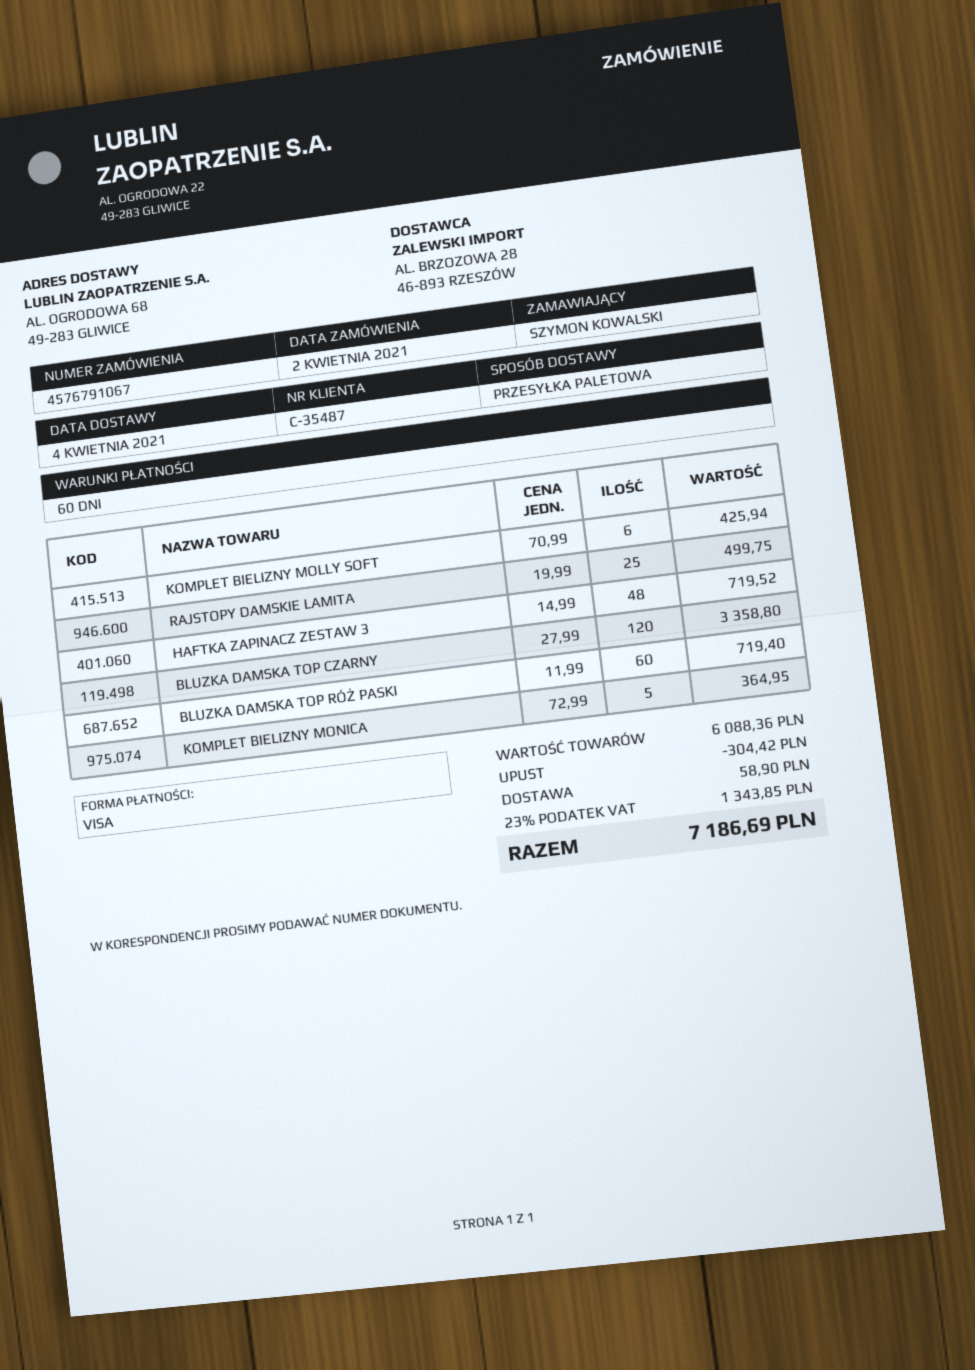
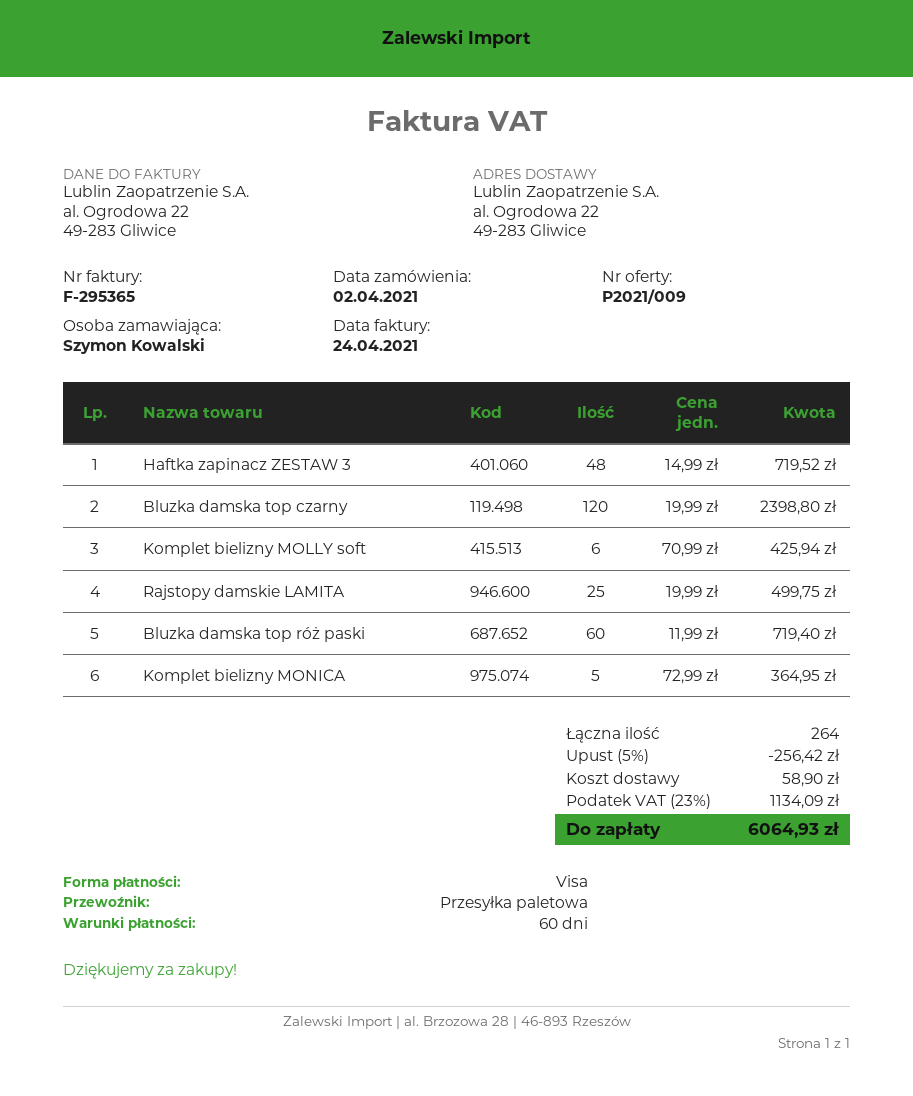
ship to: AL. OGRODOWA 68, 49-283 GLIWICE -> al. Ogrodowa 22, 49-283 Gliwice
BLUZKA DAMSKA TOP CZARNY: 120 x 27.99 = 3358.80 -> 120 x 19.99 = 2398.80
discount: 304.42 -> 256.42
tax: 23% = 1343.85 -> 23% = 1134.09
total: 7186.69 -> 6064.93

